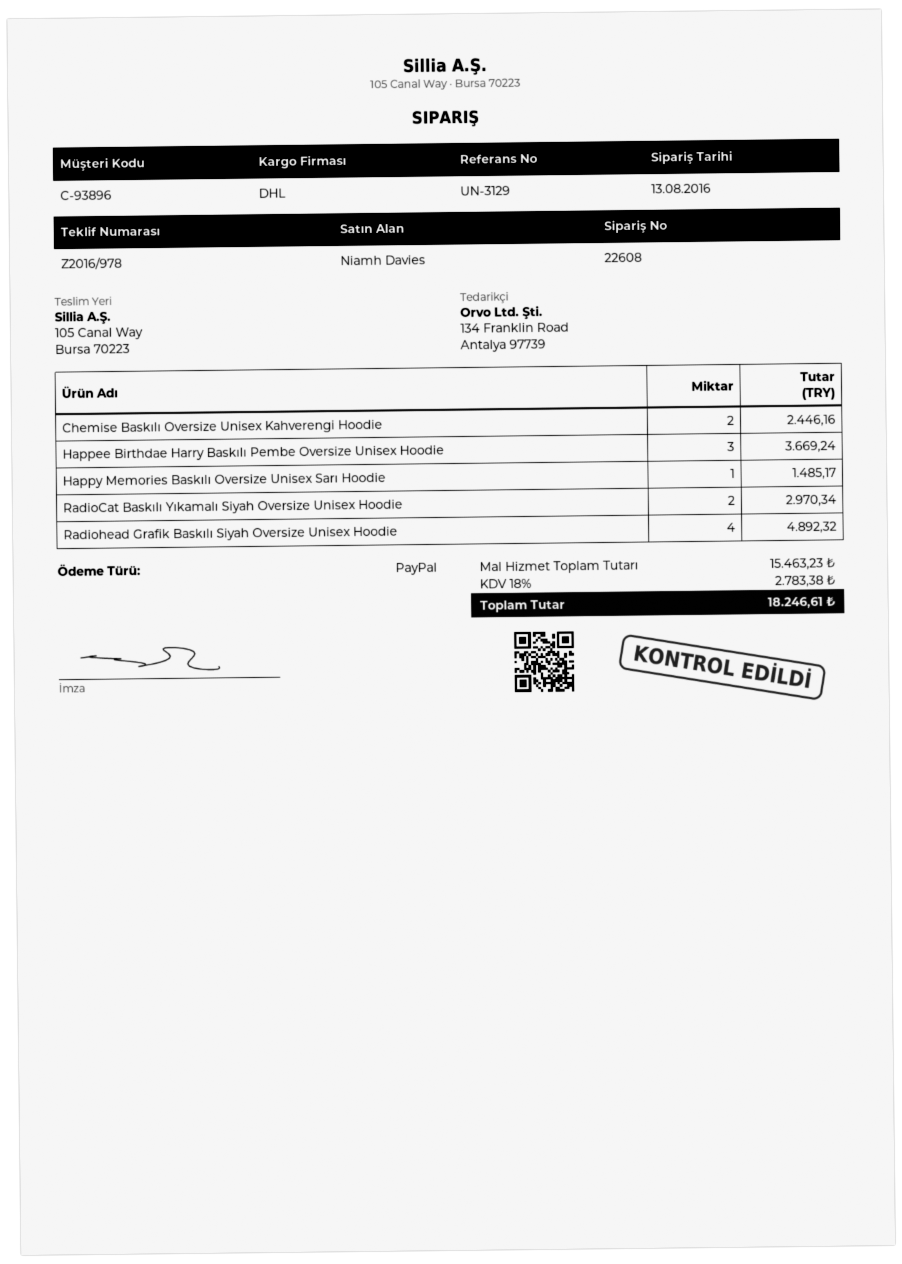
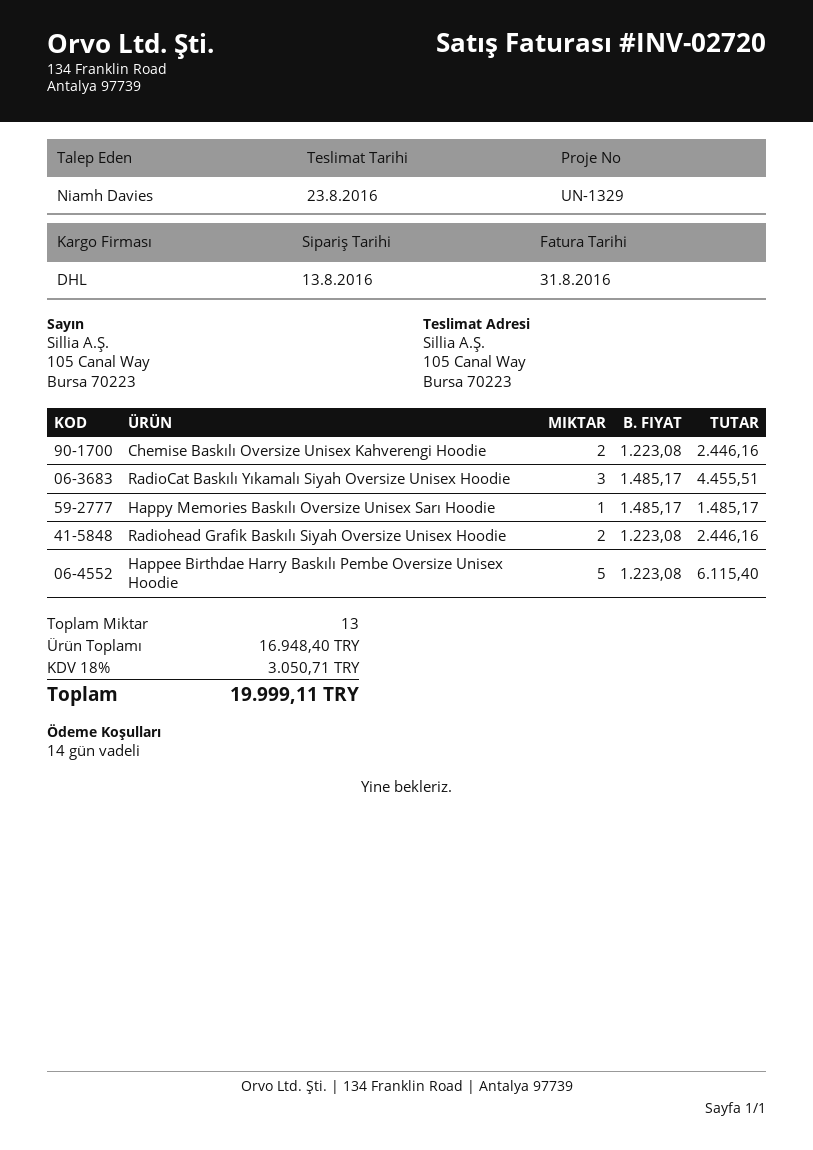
reference: UN-3129 -> UN-1329
Happee Birthdae Harry Baskılı Pembe Oversize Unisex Hoodie: 3 for 3669.24 -> 5 for 6115.40
RadioCat Baskılı Yıkamalı Siyah Oversize Unisex Hoodie: 2 for 2970.34 -> 3 for 4455.51
Radiohead Grafik Baskılı Siyah Oversize Unisex Hoodie: 4 for 4892.32 -> 2 for 2446.16
subtotal: 15463.23 -> 16948.40
tax: 18% = 2783.38 -> 18% = 3050.71
total: 18246.61 -> 19999.11

